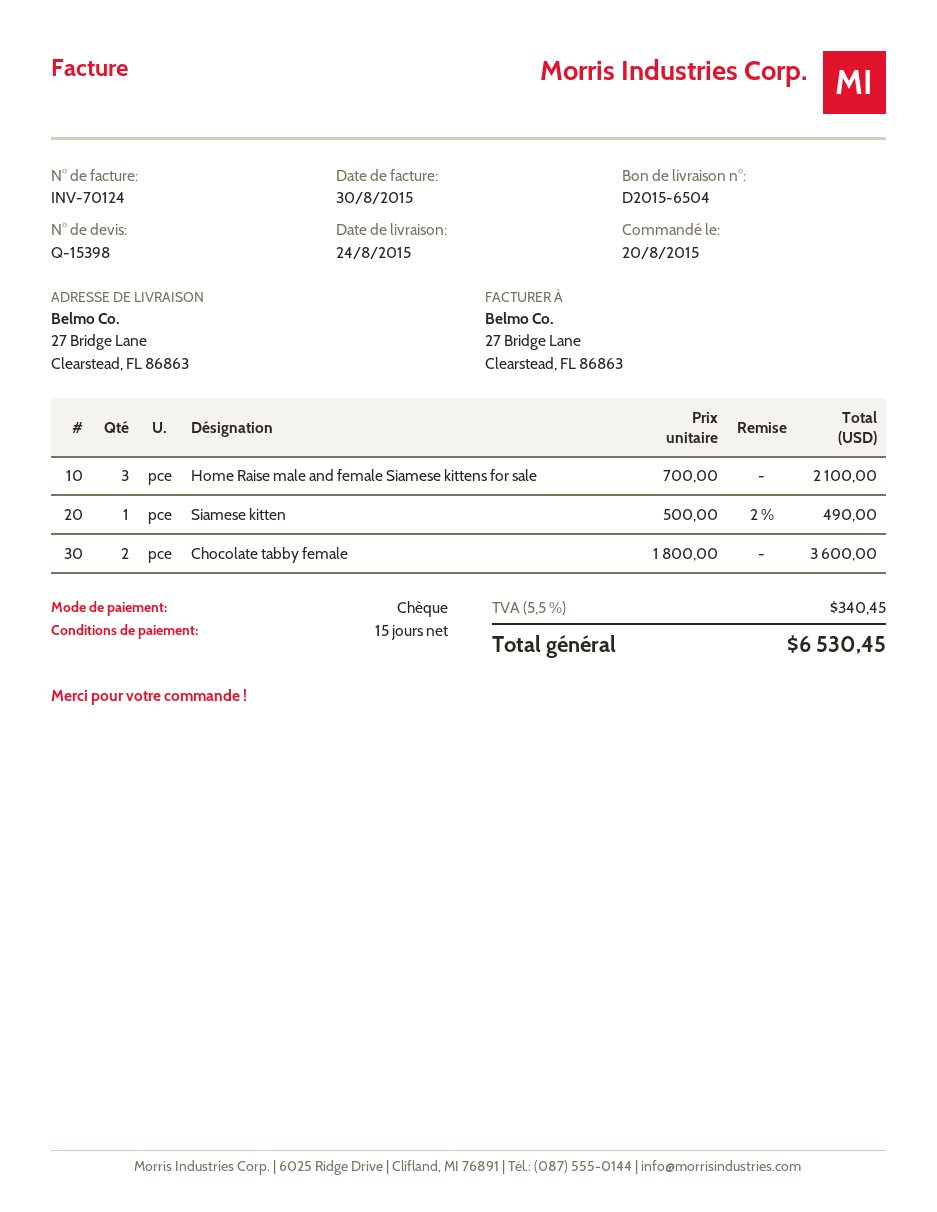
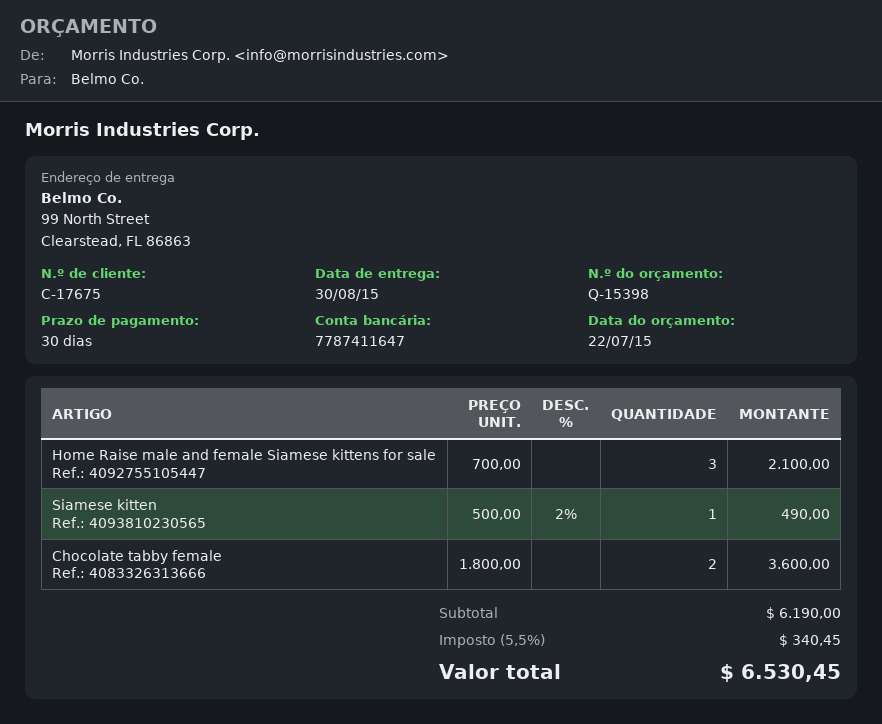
delivery date: 2015-08-24 -> 2015-08-30
payment terms: 15 days -> 30 days
ship to: 27 Bridge Lane, Clearstead, FL 86863 -> 99 North Street, Clearstead, FL 86863

